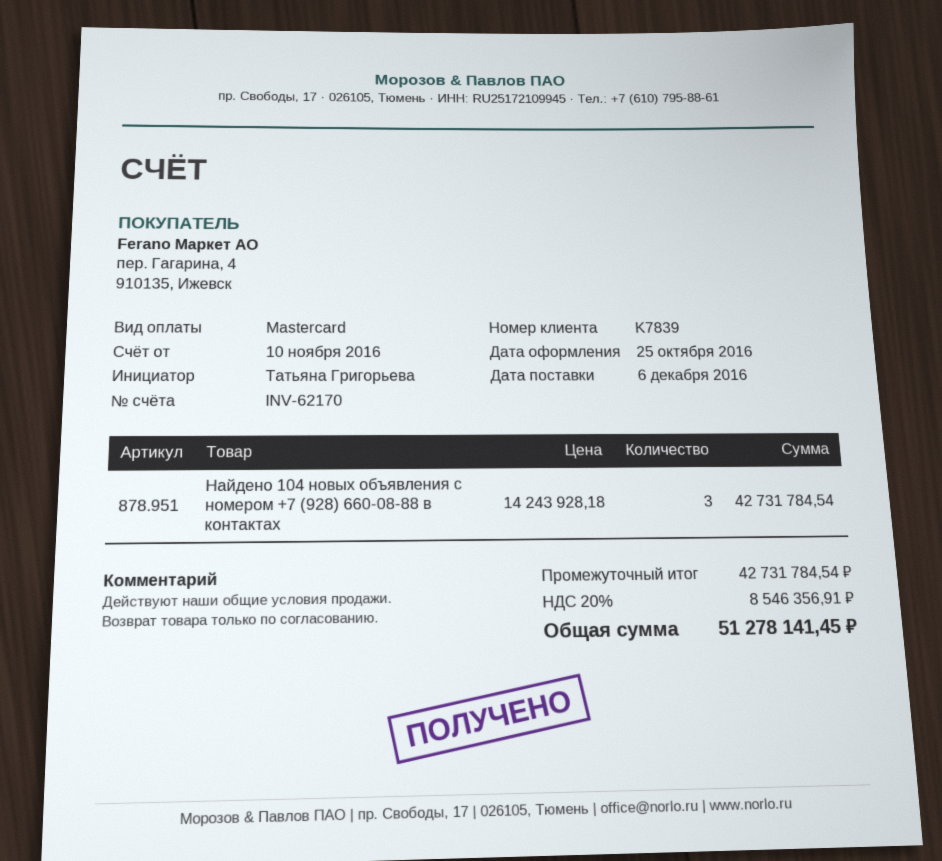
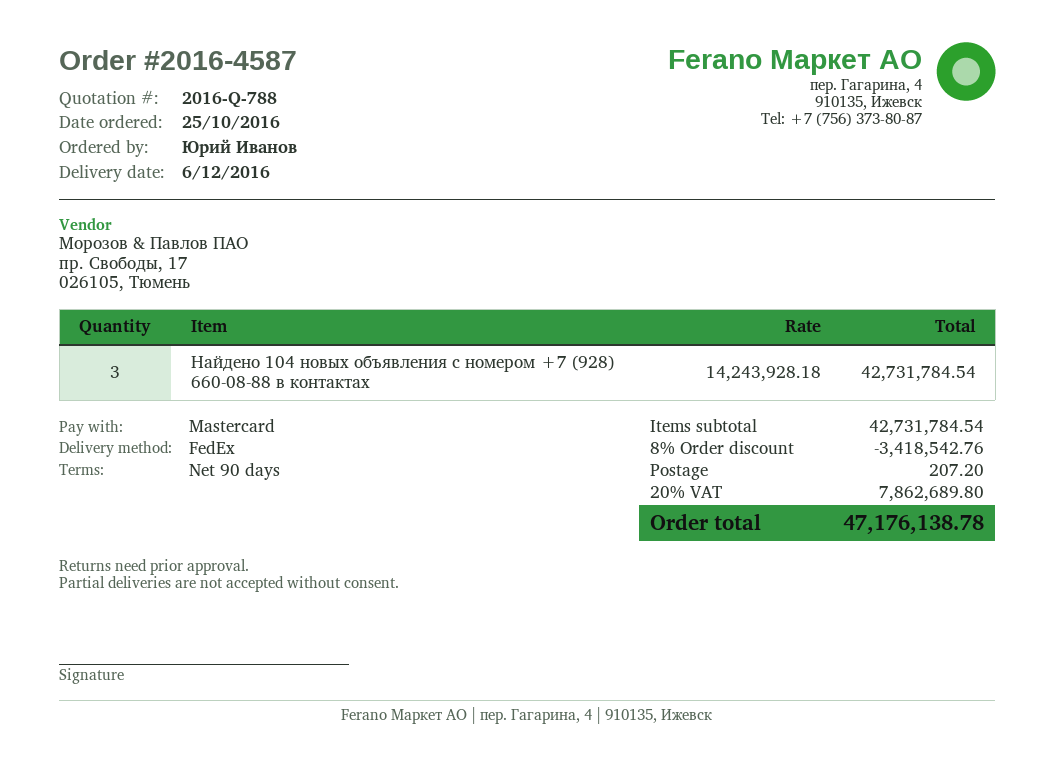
ordered by: Татьяна Григорьева -> Юрий Иванов
discount: none -> 8% = 3418542.76
shipping: none -> 207.20
tax: 20% = 8546356.91 -> 20% = 7862689.80
total: 51278141.45 -> 47176138.78

